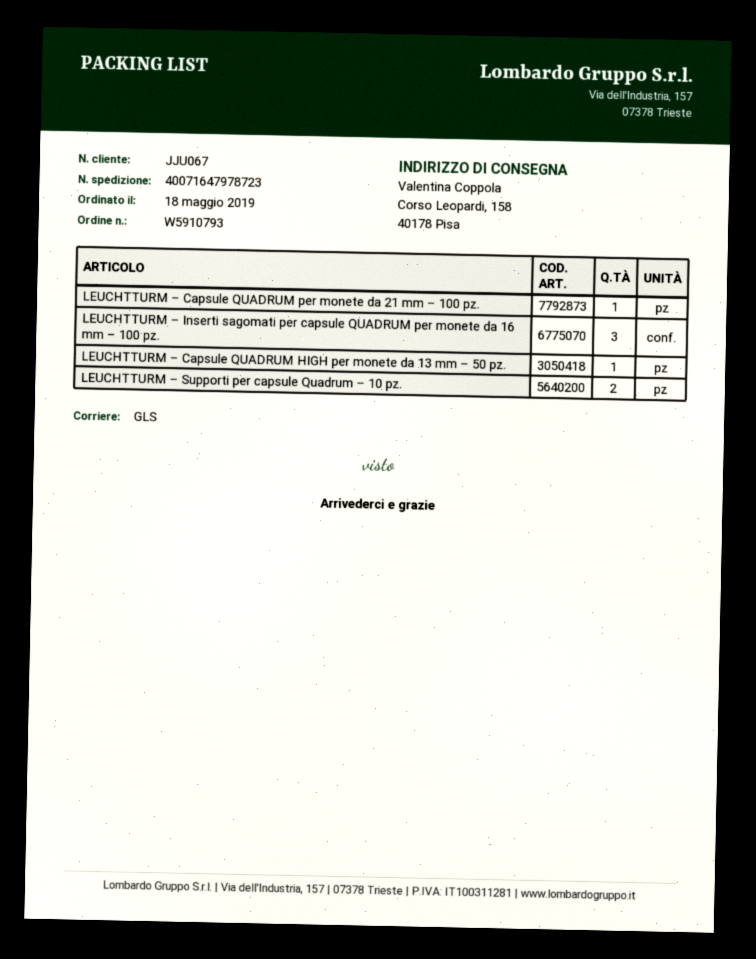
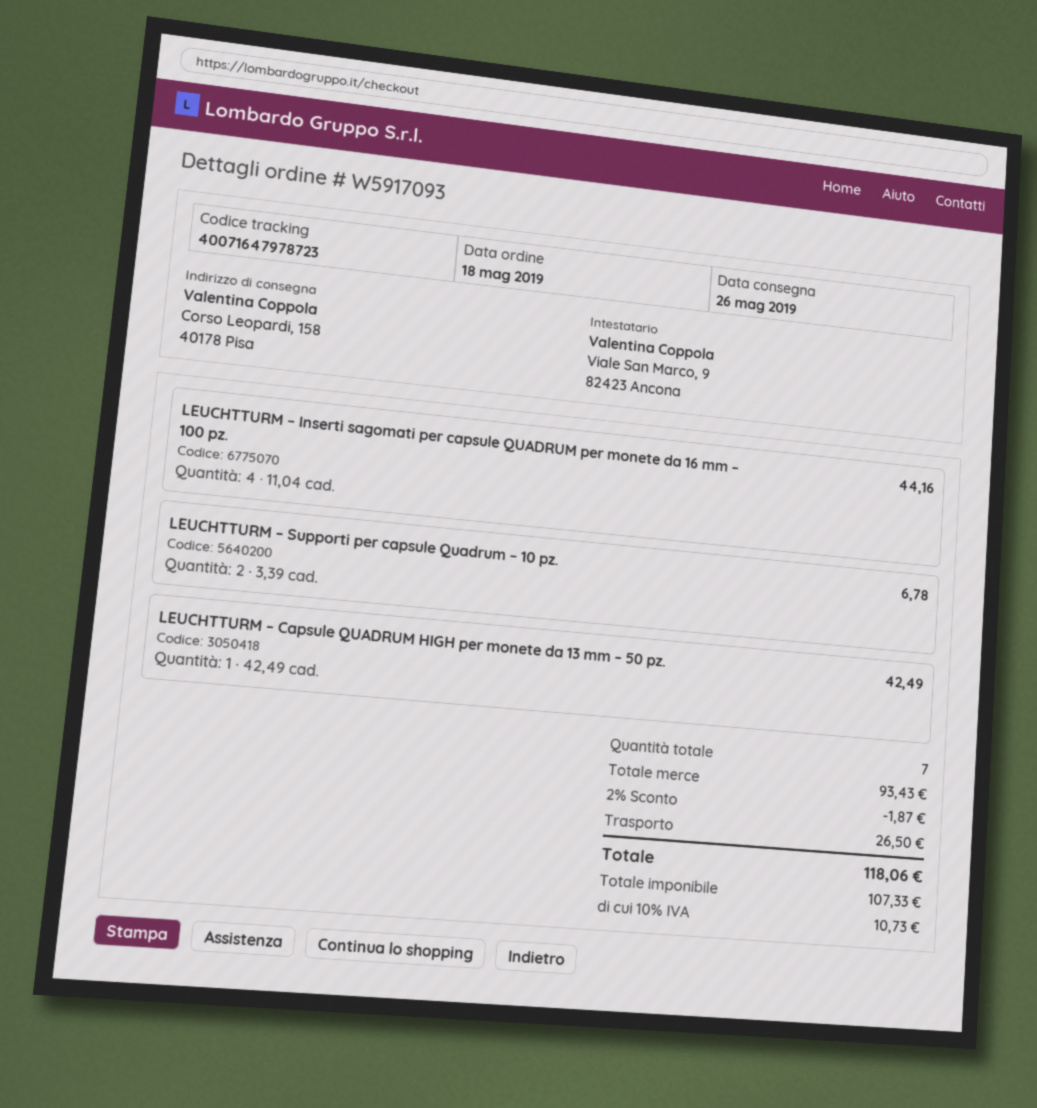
order number: W5910793 -> W5917093
LEUCHTTURM – Capsule QUADRUM per monete da 21 mm – 100 pz.: 1 -> none
LEUCHTTURM – Inserti sagomati per capsule QUADRUM per monete da 16 mm – 100 pz.: 3 -> 4

